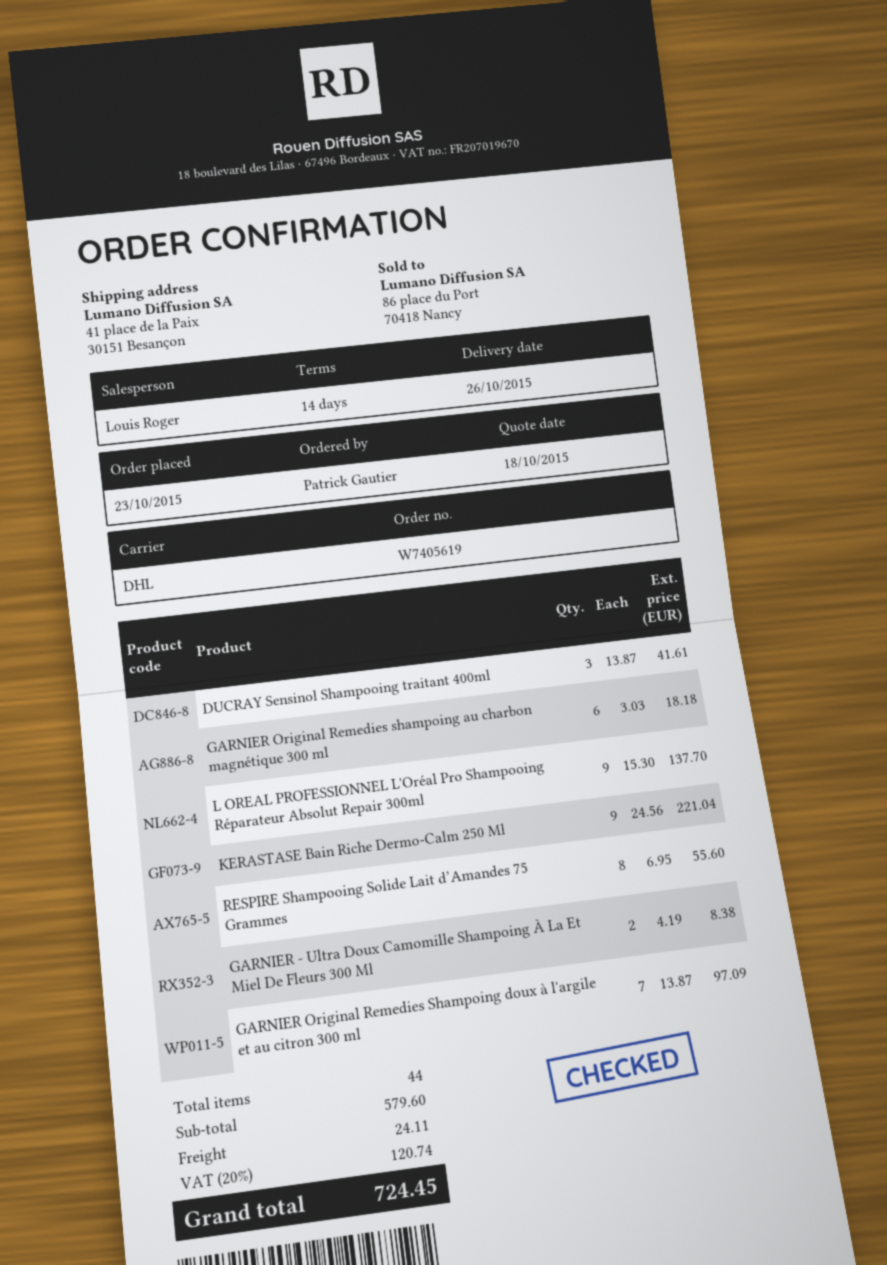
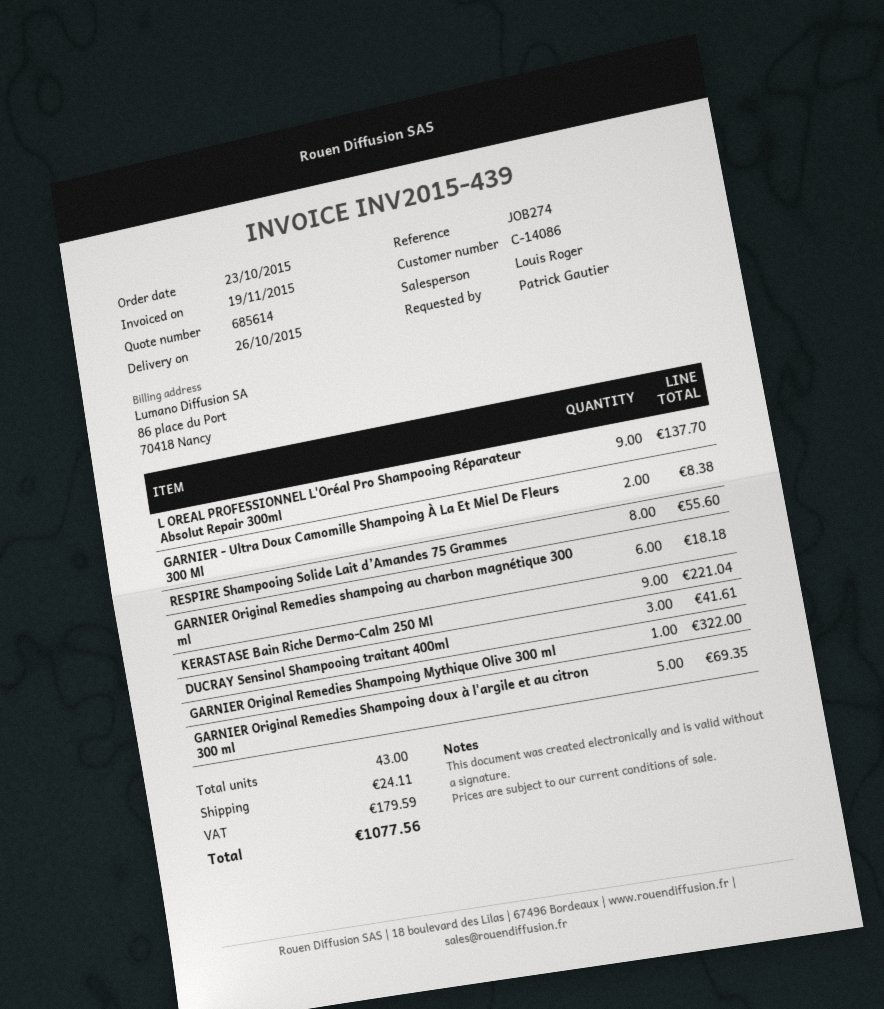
GARNIER Original Remedies Shampoing doux à l'argile et au citron 300 ml: 7 for 97.09 -> 5 for 69.35
GARNIER Original Remedies Shampoing Mythique Olive 300 ml: none -> 1 for 322.00
total quantity: 44 -> 43
tax: 120.74 -> 179.59
total: 724.45 -> 1077.56

